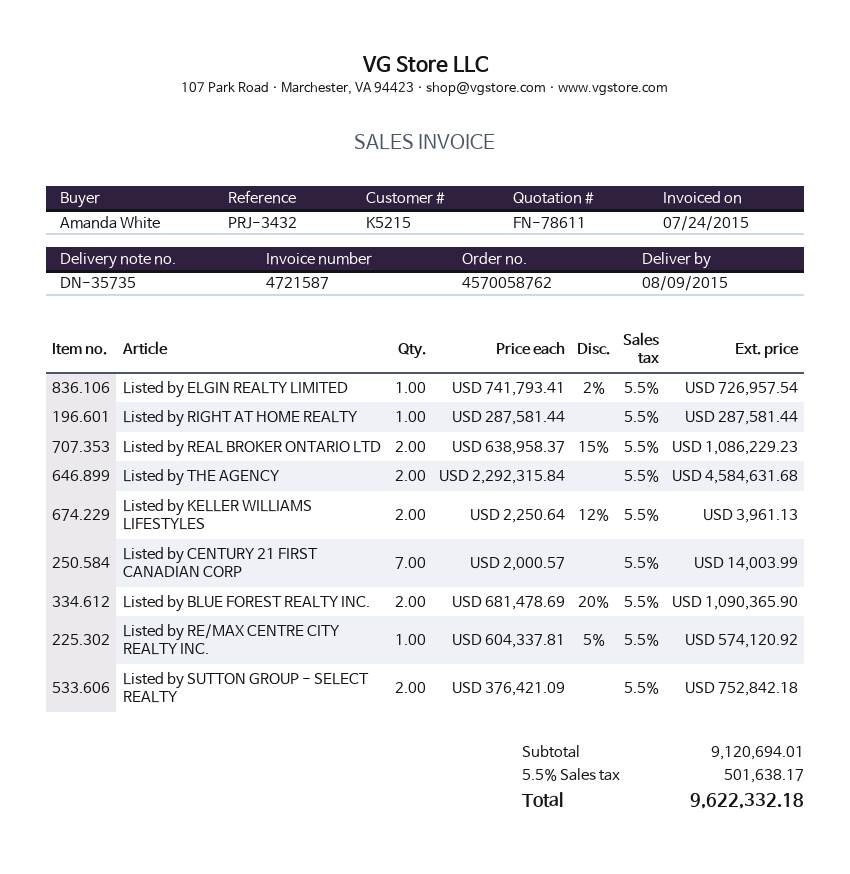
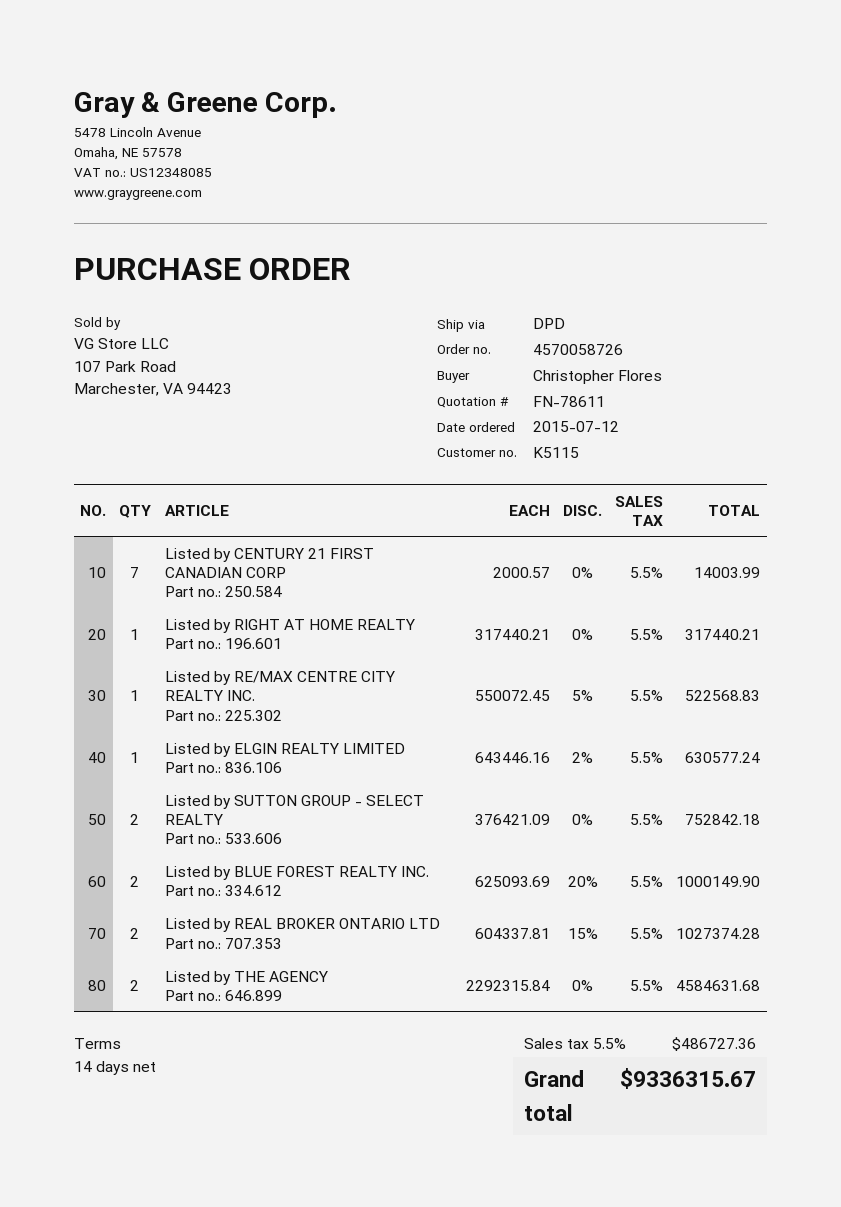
order number: 4570058762 -> 4570058726
customer number: K5215 -> K5115
ordered by: Amanda White -> Christopher Flores
Listed by ELGIN REALTY LIMITED: 1 x 741793.41 - 2% = 726957.54 -> 1 x 643446.16 - 2% = 630577.24
Listed by RIGHT AT HOME REALTY: 1 x 287581.44 = 287581.44 -> 1 x 317440.21 = 317440.21
Listed by REAL BROKER ONTARIO LTD: 2 x 638958.37 - 15% = 1086229.23 -> 2 x 604337.81 - 15% = 1027374.28
Listed by KELLER WILLIAMS LIFESTYLES: 2 x 2250.64 - 12% = 3961.13 -> none
Listed by BLUE FOREST REALTY INC.: 2 x 681478.69 - 20% = 1090365.90 -> 2 x 625093.69 - 20% = 1000149.90
Listed by RE/MAX CENTRE CITY REALTY INC.: 1 x 604337.81 - 5% = 574120.92 -> 1 x 550072.45 - 5% = 522568.83
tax: 5.5% = 501638.17 -> 5.5% = 486727.36
total: 9622332.18 -> 9336315.67

